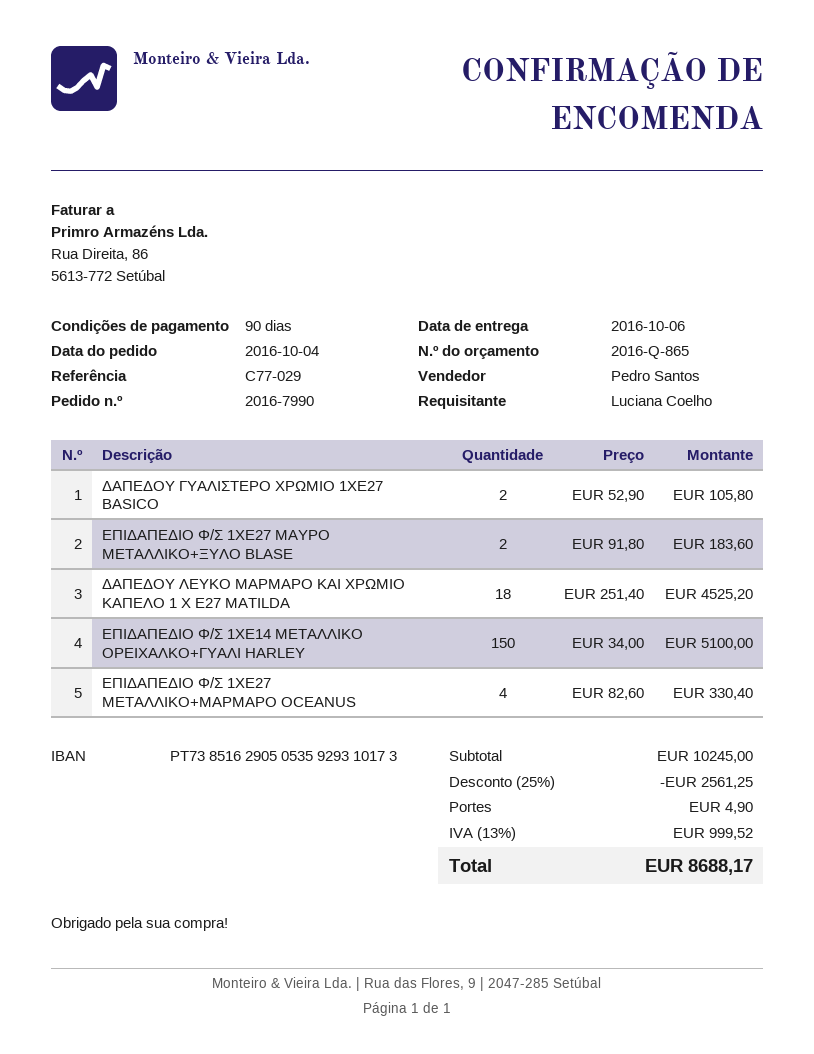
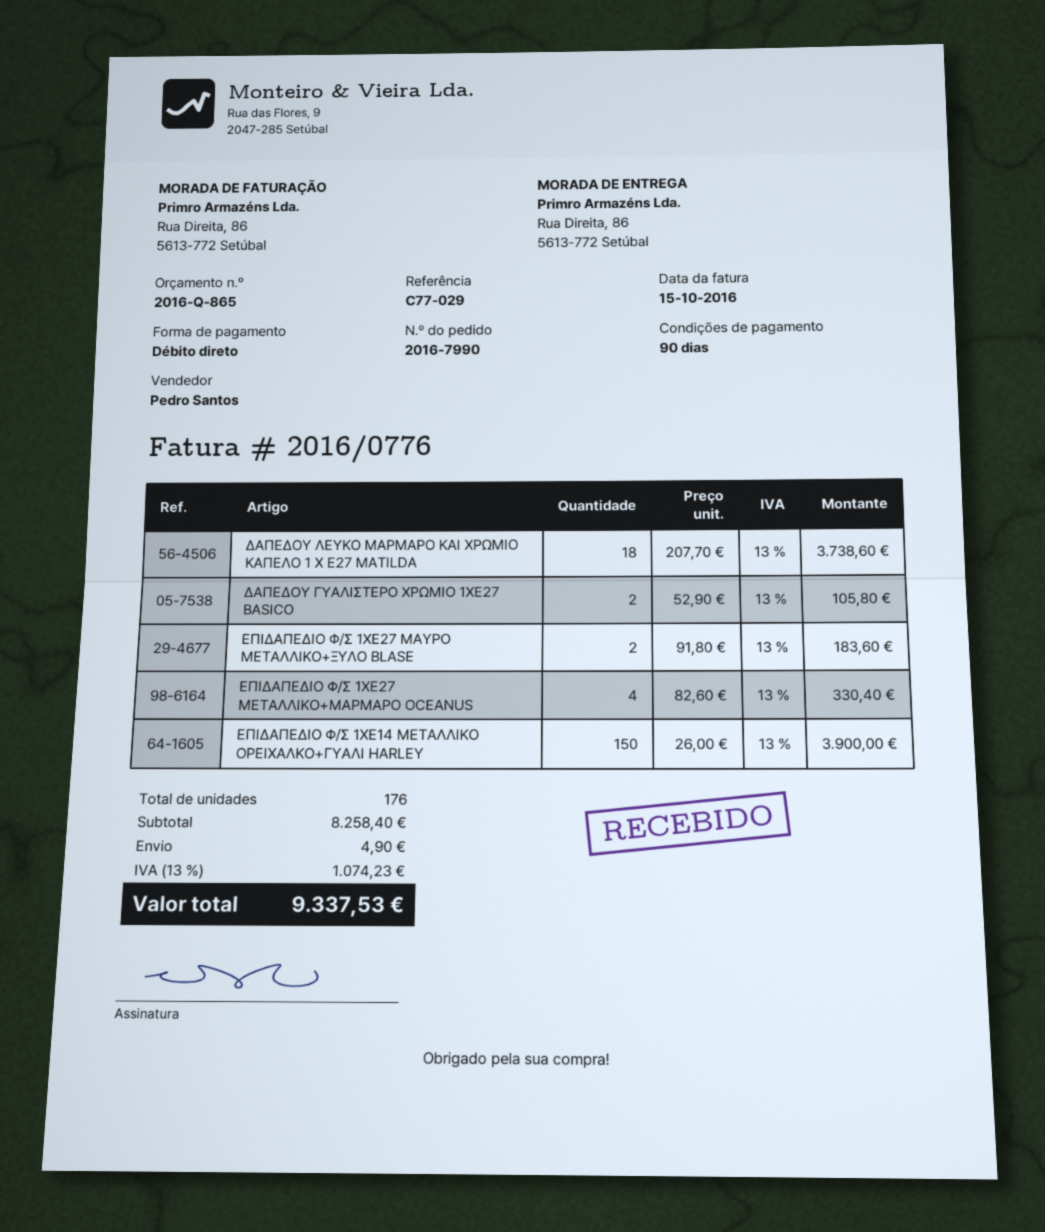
ΔΑΠΕΔΟΥ ΛΕΥΚΟ ΜΑΡΜΑΡΟ ΚΑΙ ΧΡΩΜΙΟ ΚΑΠΕΛΟ 1 Χ Ε27 MATILDA: 18 x 251.40 = 4525.20 -> 18 x 207.70 = 3738.60
ΕΠΙΔΑΠΕΔΙΟ Φ/Σ 1ΧΕ14 ΜΕΤΑΛΛΙΚΟ ΟΡΕΙΧΑΛΚΟ+ΓΥΑΛΙ HARLEY: 150 x 34.00 = 5100.00 -> 150 x 26.00 = 3900.00
subtotal: 10245.00 -> 8258.40
discount: 25% = 2561.25 -> none
tax: 13% = 999.52 -> 13% = 1074.23
total: 8688.17 -> 9337.53

